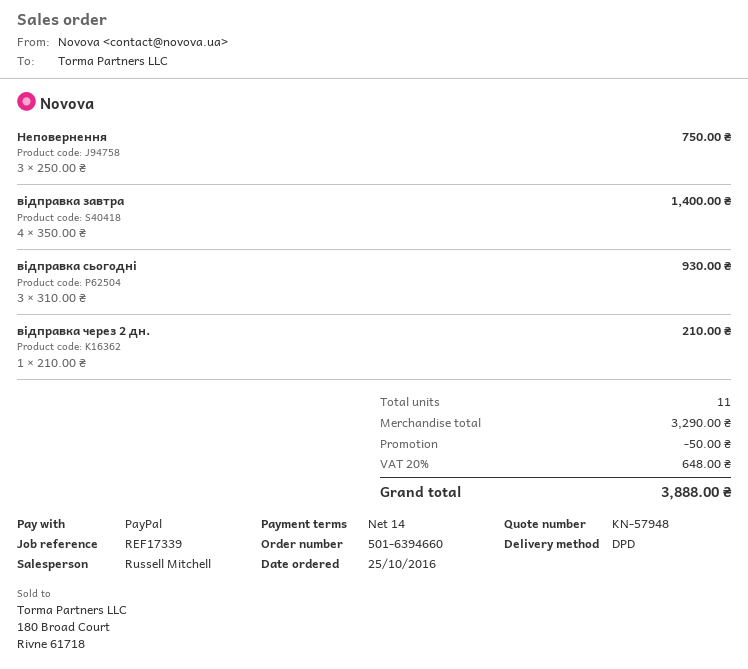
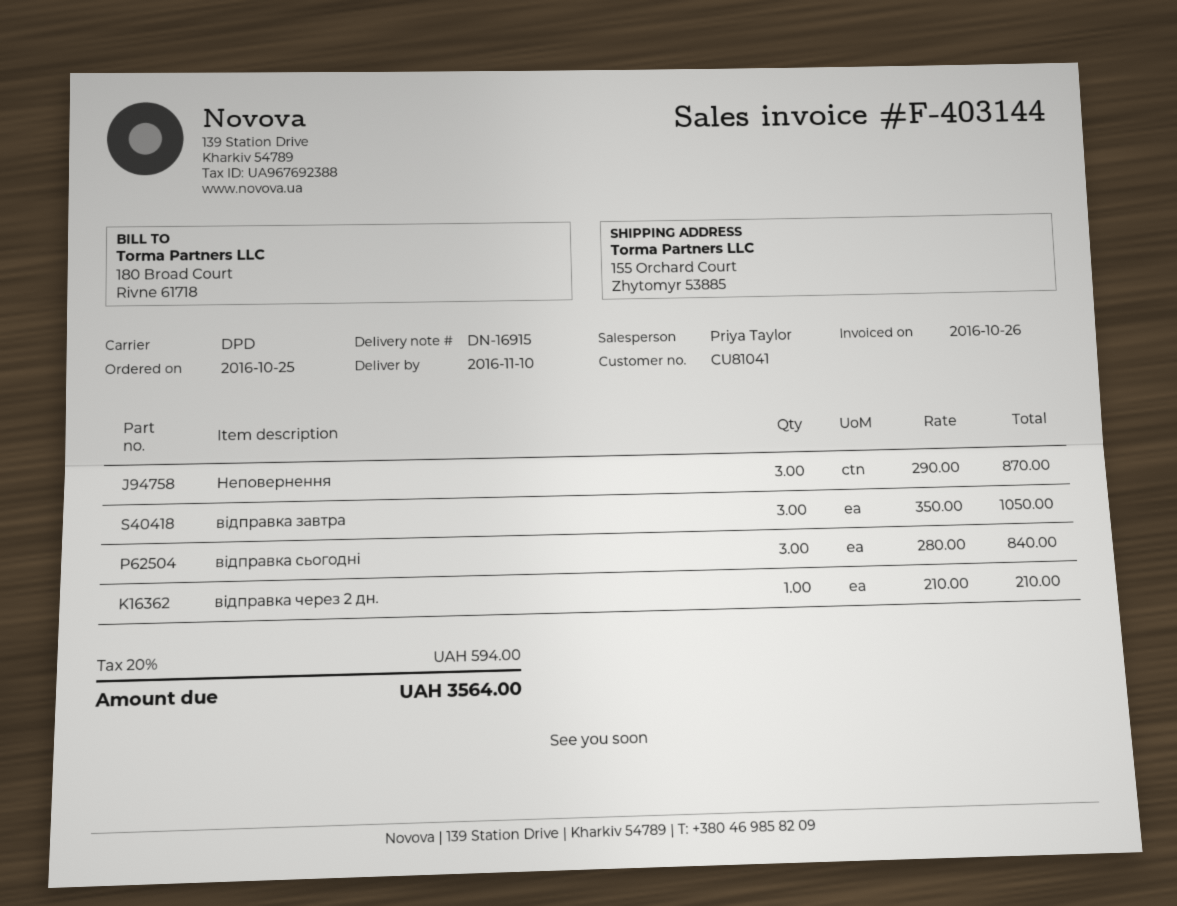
sales rep: Russell Mitchell -> Priya Taylor
Неповернення: 3 x 250.00 = 750.00 -> 3 x 290.00 = 870.00
відправка завтра: 4 x 350.00 = 1400.00 -> 3 x 350.00 = 1050.00
відправка сьогодні: 3 x 310.00 = 930.00 -> 3 x 280.00 = 840.00
discount: 50.00 -> none
tax: 20% = 648.00 -> 20% = 594.00
total: 3888.00 -> 3564.00

